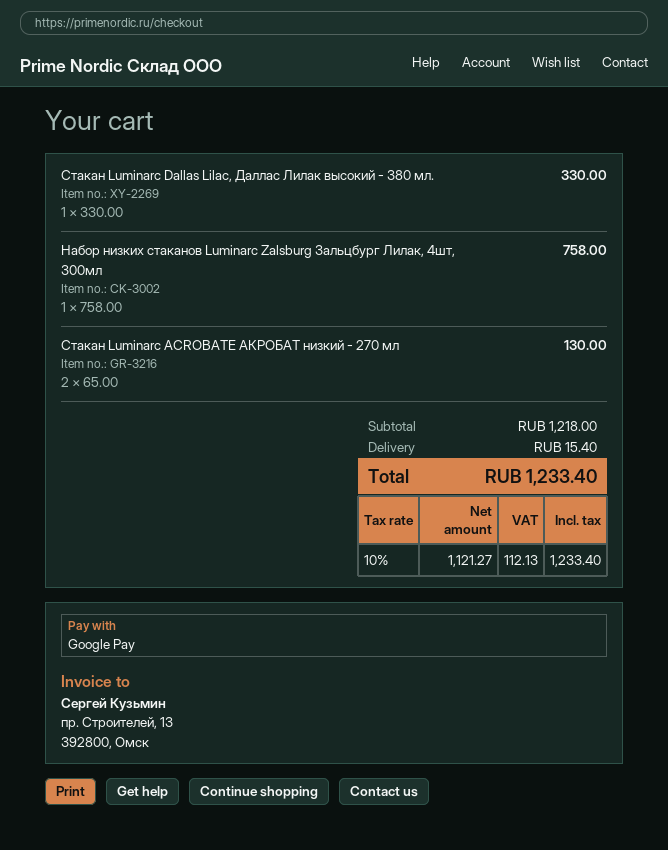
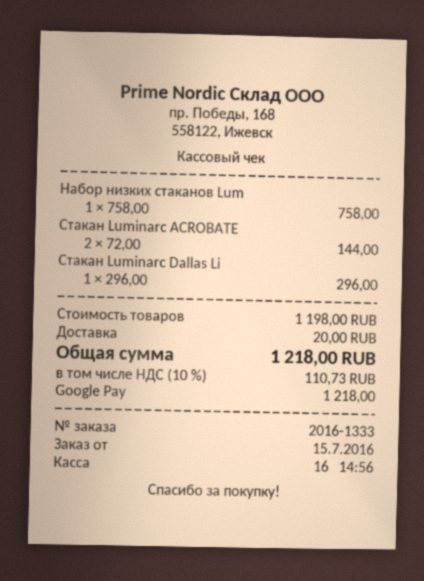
Стакан Luminarc Dallas Lilac, Даллас Лилак высокий - 380 мл.: 1 x 330.00 = 330.00 -> 1 x 296.00 = 296.00
Стакан Luminarc ACROBATE АКРОБАТ низкий - 270 мл: 2 x 65.00 = 130.00 -> 2 x 72.00 = 144.00
subtotal: 1218.00 -> 1198.00
shipping: 15.40 -> 20.00
tax: 10% = 112.13 -> 10% = 110.73
total: 1233.40 -> 1218.00

